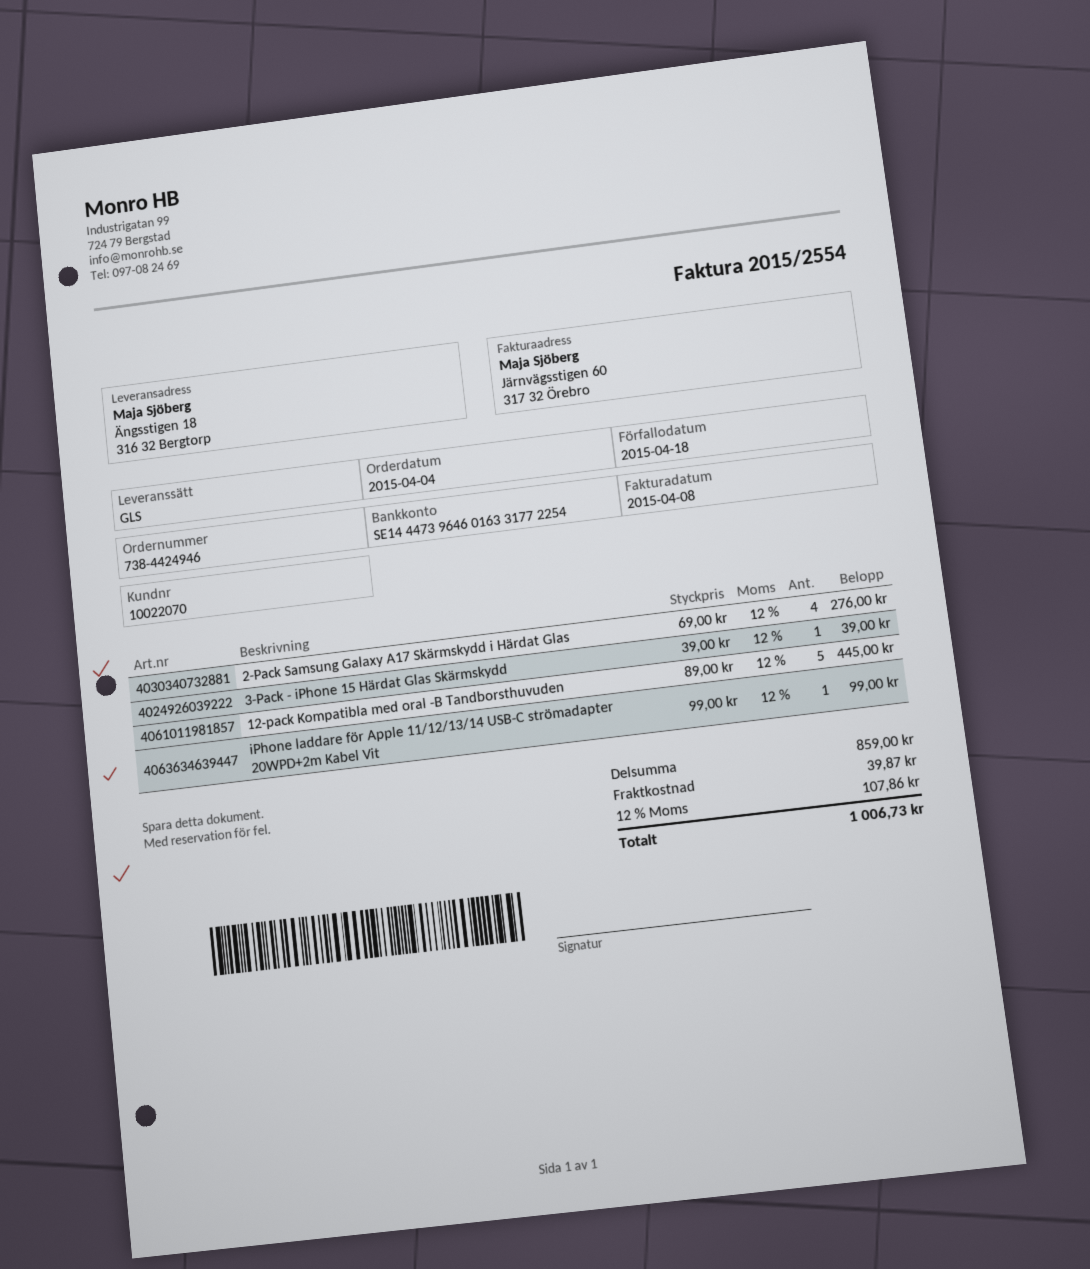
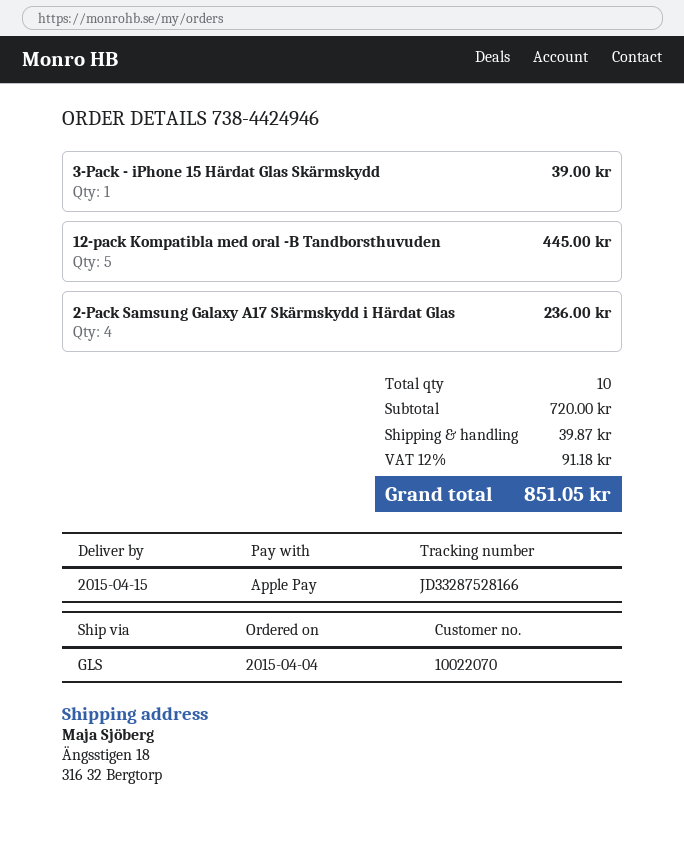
2-Pack Samsung Galaxy A17 Skärmskydd i Härdat Glas: 4 for 276.00 -> 4 for 236.00
iPhone laddare för Apple 11/12/13/14 USB-C strömadapter 20WPD+2m Kabel Vit: 1 for 99.00 -> none
subtotal: 859.00 -> 720.00
tax: 12% = 107.86 -> 12% = 91.18
total: 1006.73 -> 851.05

